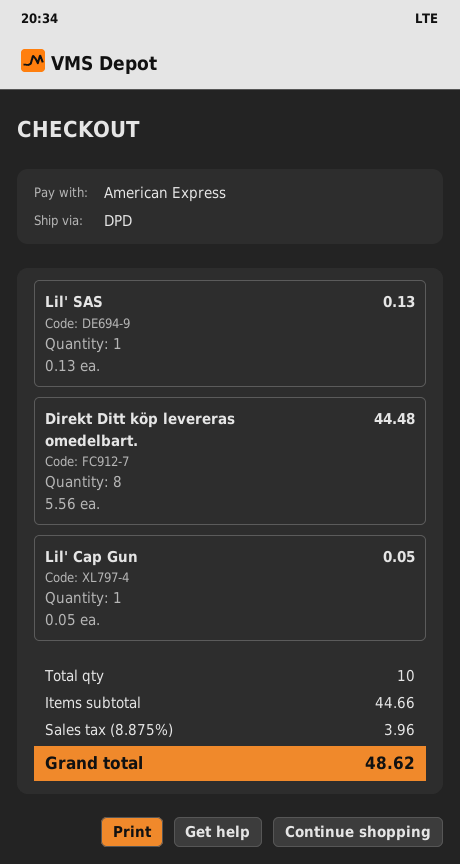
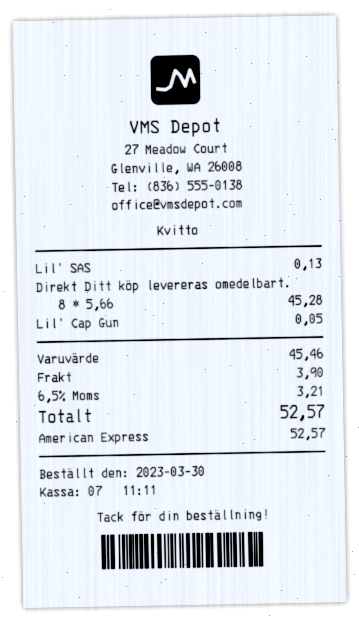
Direkt Ditt köp levereras omedelbart.: 8 x 5.56 = 44.48 -> 8 x 5.66 = 45.28
subtotal: 44.66 -> 45.46
shipping: none -> 3.90
tax: 8.875% = 3.96 -> 6.5% = 3.21
total: 48.62 -> 52.57

